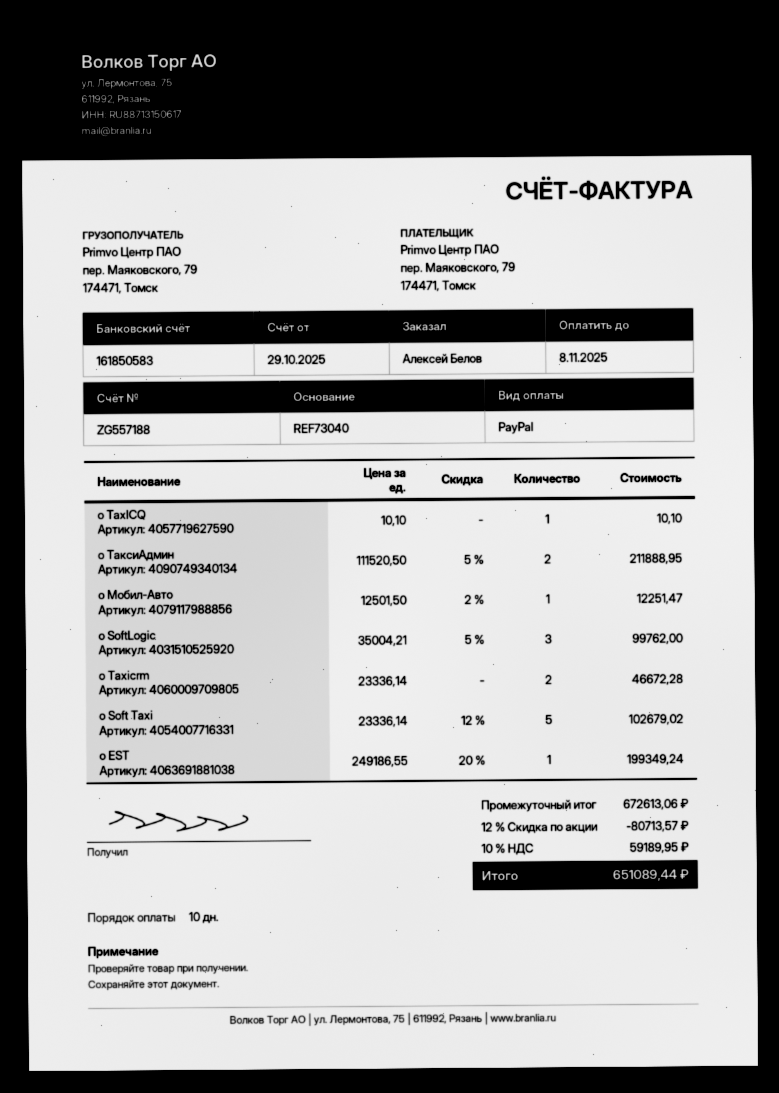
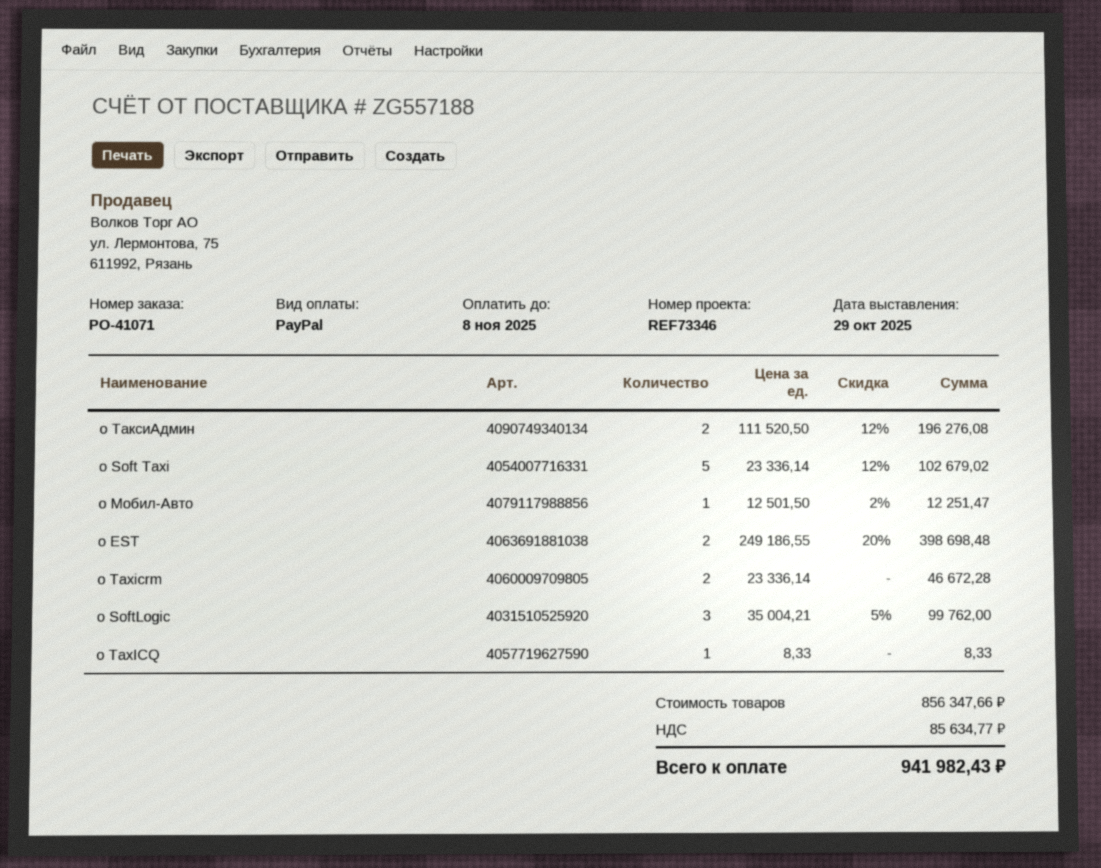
reference: REF73040 -> REF73346
о TaxICQ: 1 x 10.10 = 10.10 -> 1 x 8.33 = 8.33
о ТаксиАдмин: 2 x 111520.50 - 5% = 211888.95 -> 2 x 111520.50 - 12% = 196276.08
о EST: 1 x 249186.55 - 20% = 199349.24 -> 2 x 249186.55 - 20% = 398698.48
subtotal: 672613.06 -> 856347.66
discount: 12% = 80713.57 -> none
tax: 59189.95 -> 85634.77
total: 651089.44 -> 941982.43

